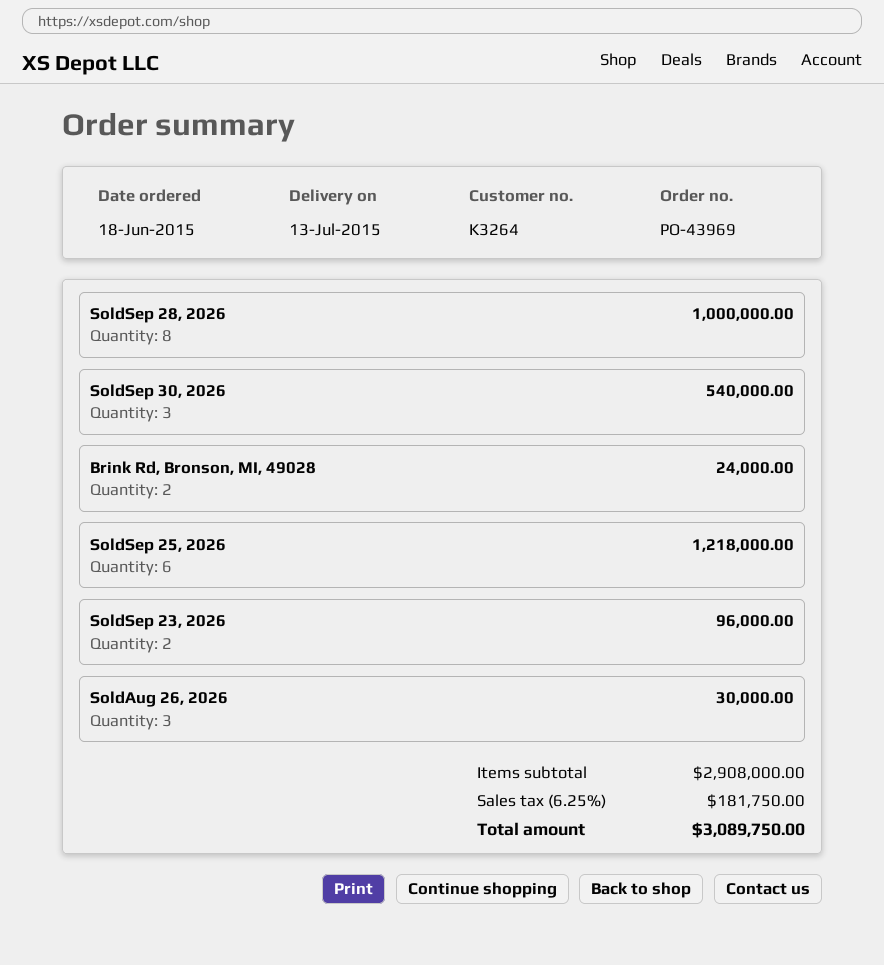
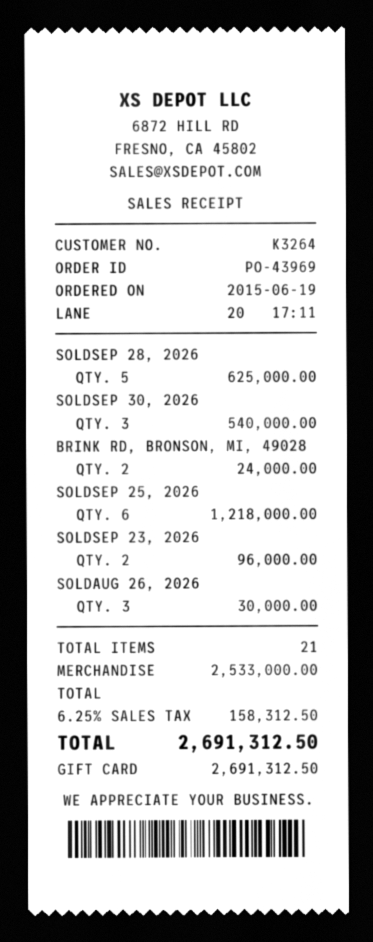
order date: 2015-06-18 -> 2015-06-19
SoldSep 28, 2026: 8 for 1000000.00 -> 5 for 625000.00
subtotal: 2908000.00 -> 2533000.00
tax: 6.25% = 181750.00 -> 6.25% = 158312.50
total: 3089750.00 -> 2691312.50

